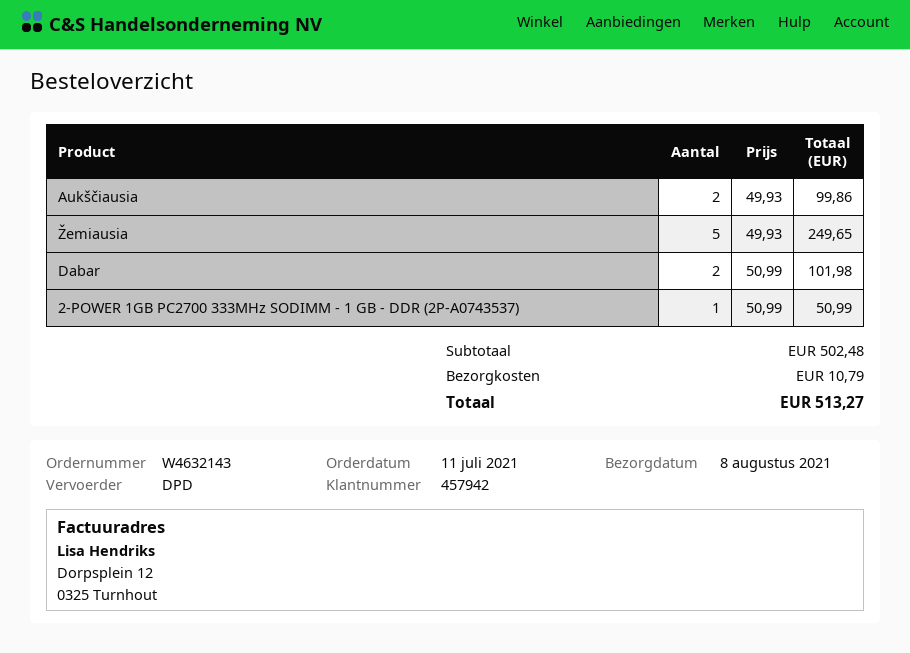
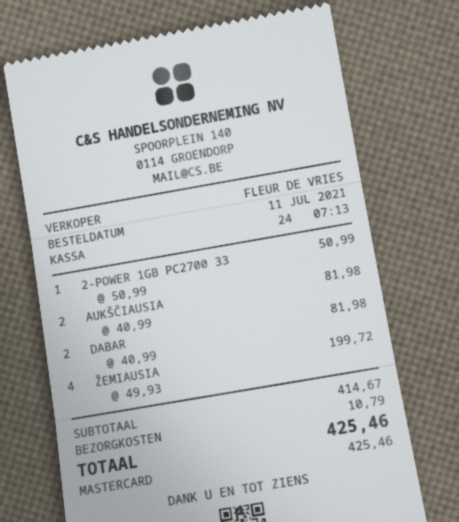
Aukščiausia: 2 x 49.93 = 99.86 -> 2 x 40.99 = 81.98
Žemiausia: 5 x 49.93 = 249.65 -> 4 x 49.93 = 199.72
Dabar: 2 x 50.99 = 101.98 -> 2 x 40.99 = 81.98
subtotal: 502.48 -> 414.67
total: 513.27 -> 425.46

